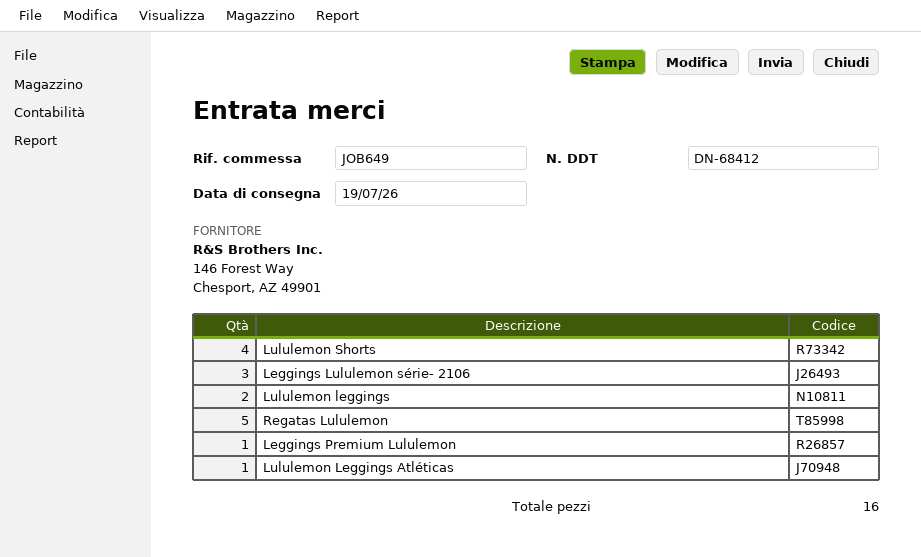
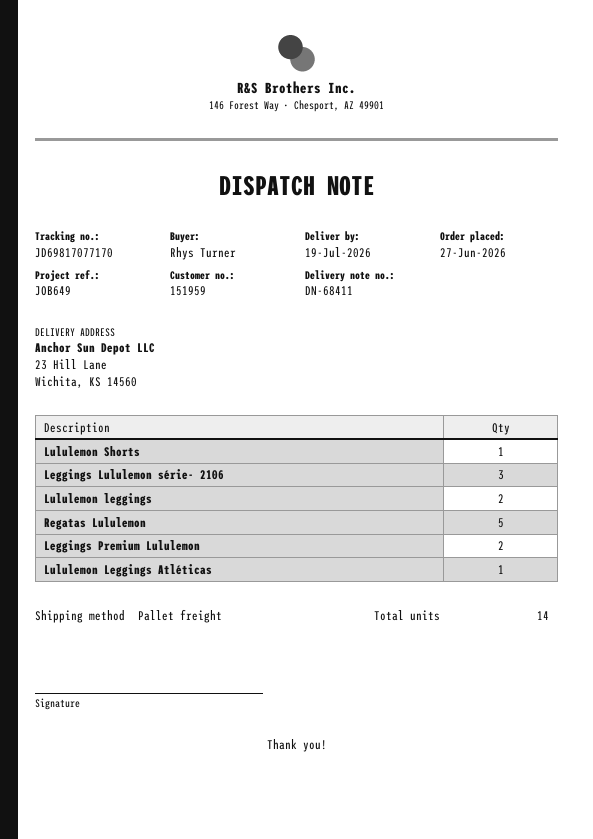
delivery note number: DN-68412 -> DN-68411
Lululemon Shorts: 4 -> 1
Leggings Premium Lululemon: 1 -> 2
total quantity: 16 -> 14

